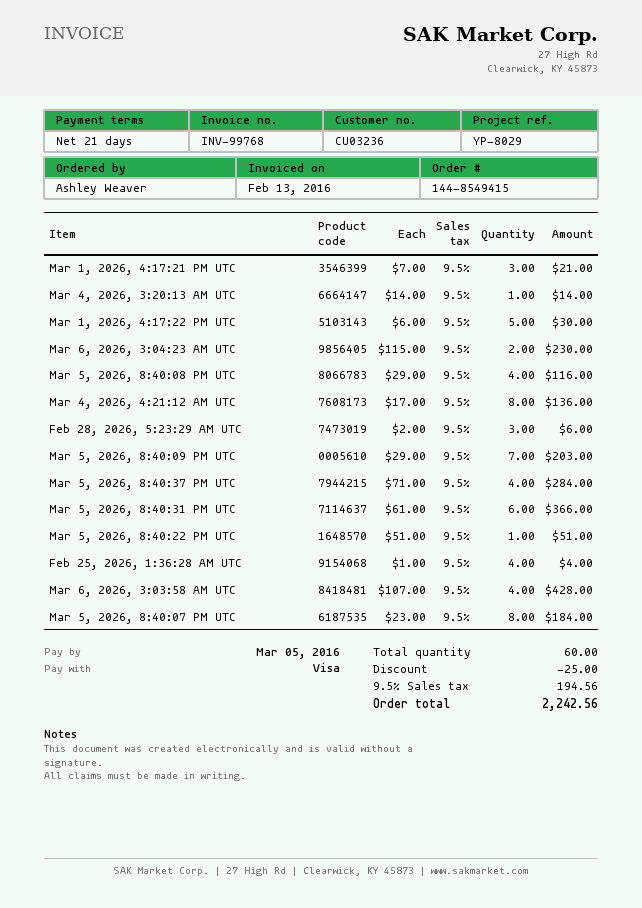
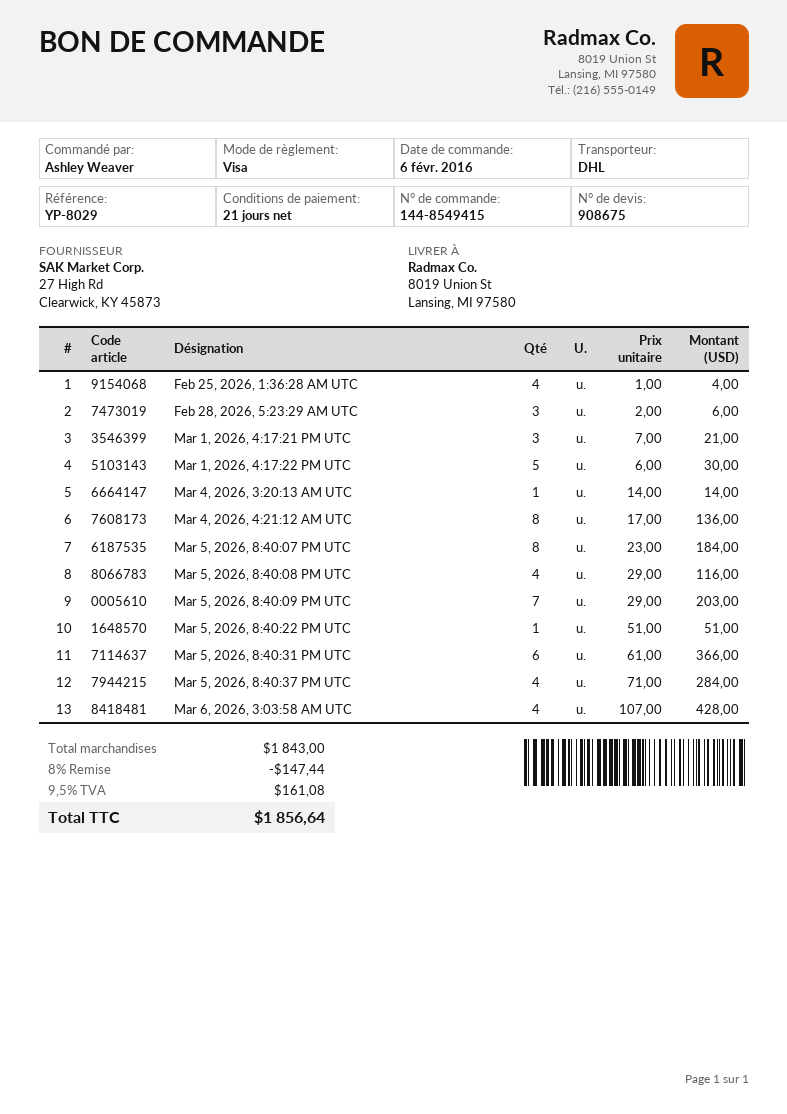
Mar 6, 2026, 3:04:23 AM UTC: 2 x 115.00 = 230.00 -> none
discount: 25.00 -> 147.44
tax: 9.5% = 194.56 -> 9.5% = 161.08
total: 2242.56 -> 1856.64

